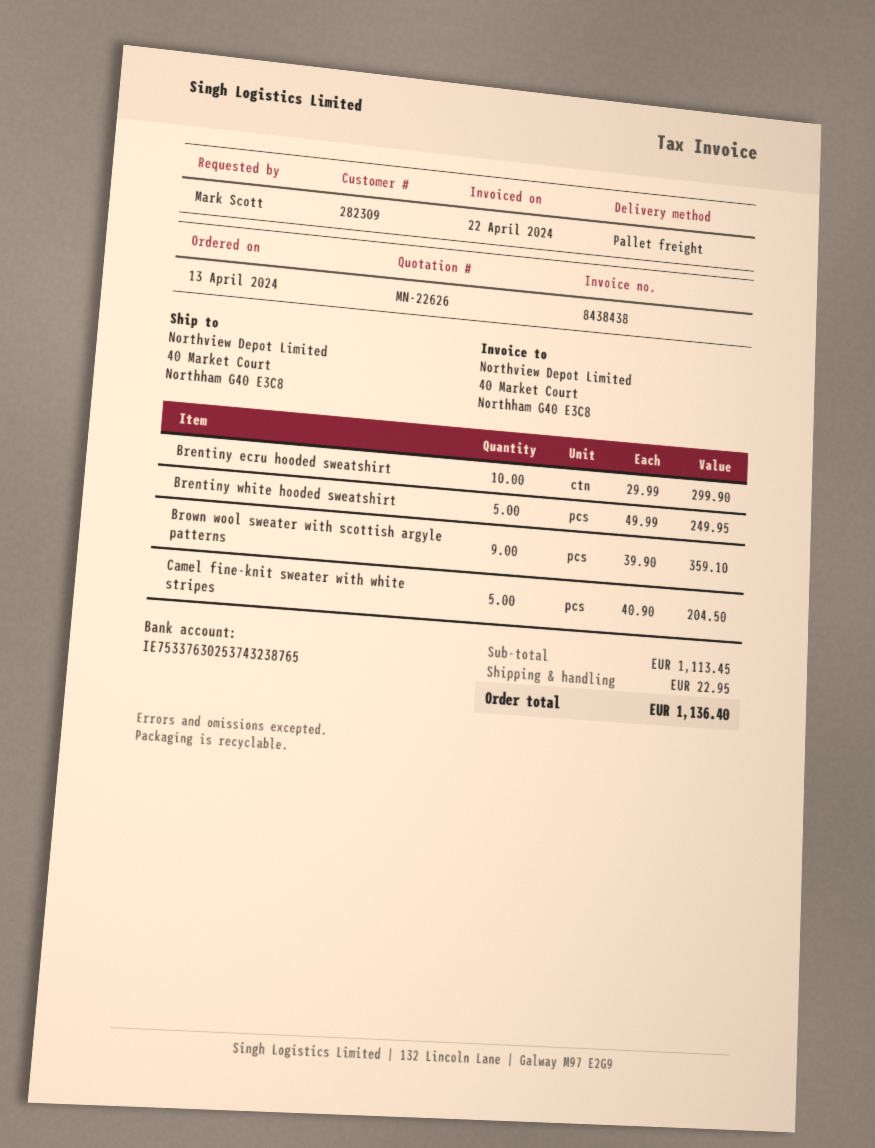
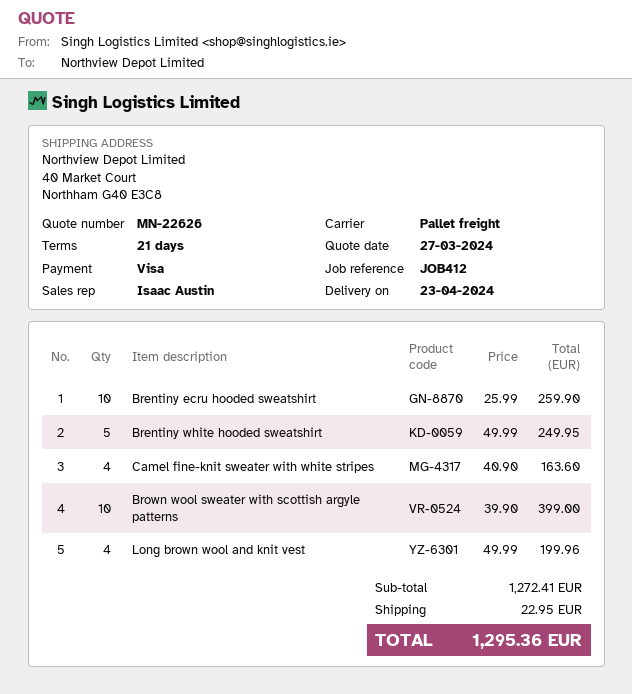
Brentiny ecru hooded sweatshirt: 10 x 29.99 = 299.90 -> 10 x 25.99 = 259.90
Brown wool sweater with scottish argyle patterns: 9 x 39.90 = 359.10 -> 10 x 39.90 = 399.00
Camel fine-knit sweater with white stripes: 5 x 40.90 = 204.50 -> 4 x 40.90 = 163.60
Long brown wool and knit vest: none -> 4 x 49.99 = 199.96
subtotal: 1113.45 -> 1272.41
total: 1136.40 -> 1295.36

